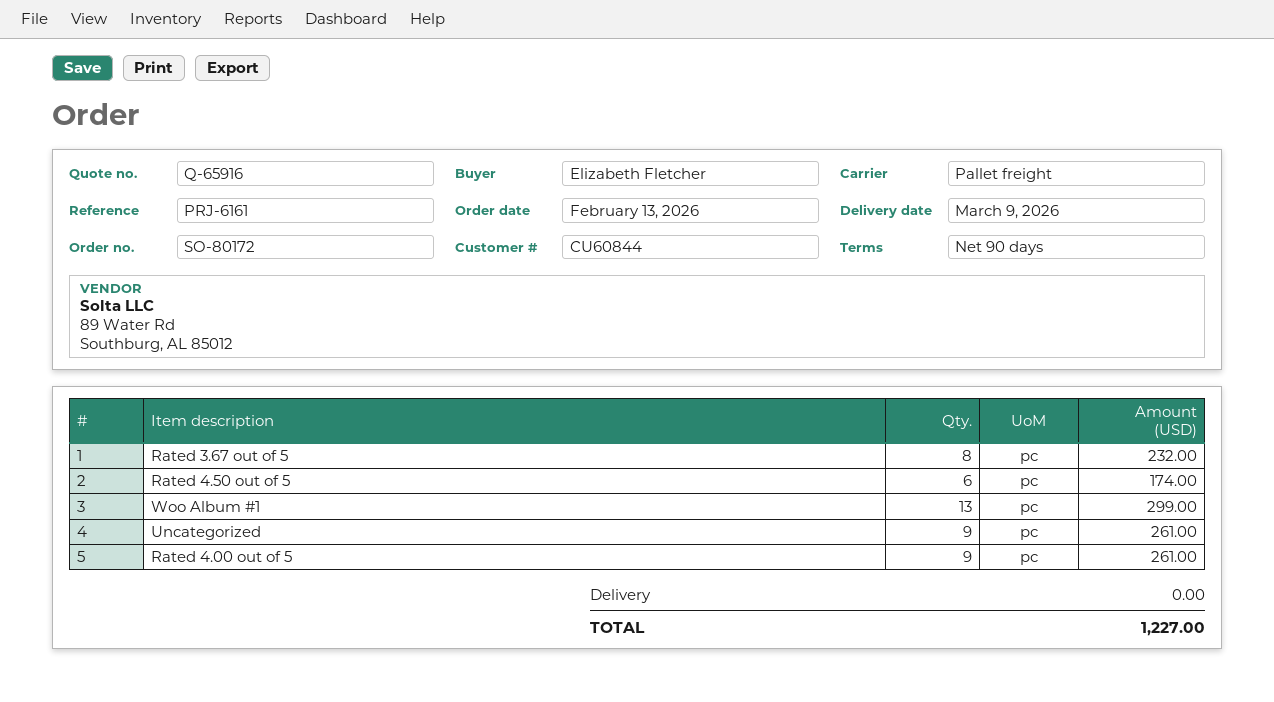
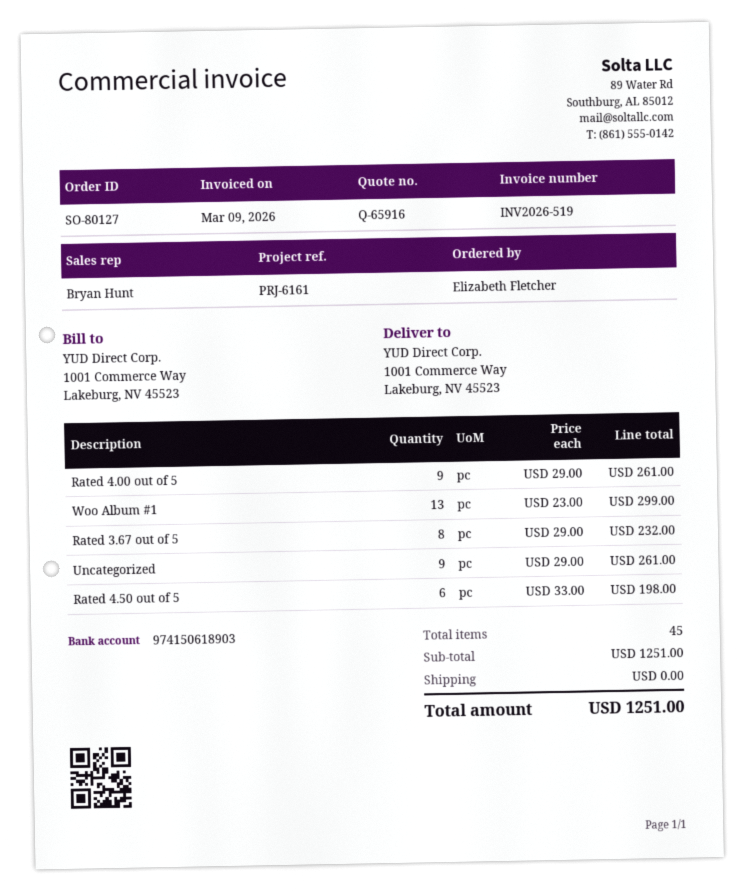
order number: SO-80172 -> SO-80127
Rated 4.50 out of 5: 6 for 174.00 -> 6 for 198.00
total: 1227.00 -> 1251.00

